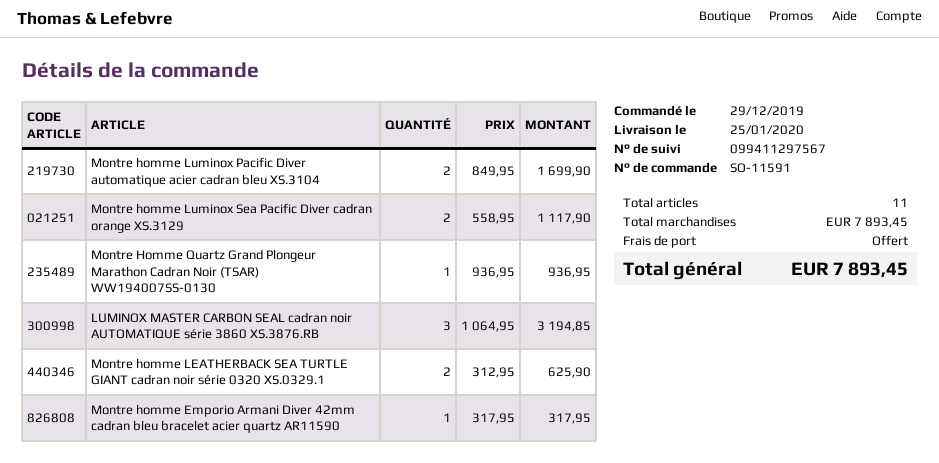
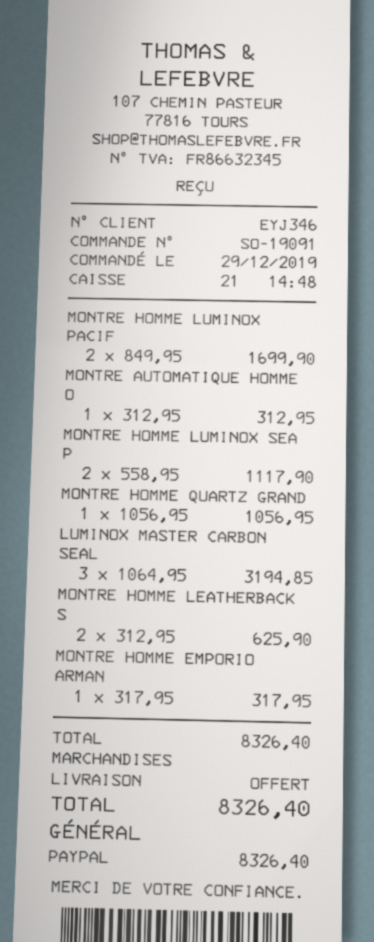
order number: SO-11591 -> SO-19091
Montre Homme Quartz Grand Plongeur Marathon Cadran Noir (TSAR) WW194007SS-0130: 1 x 936.95 = 936.95 -> 1 x 1056.95 = 1056.95
MONTRE AUTOMATIQUE HOMME O: none -> 1 x 312.95 = 312.95
subtotal: 7893.45 -> 8326.40
total: 7893.45 -> 8326.40

